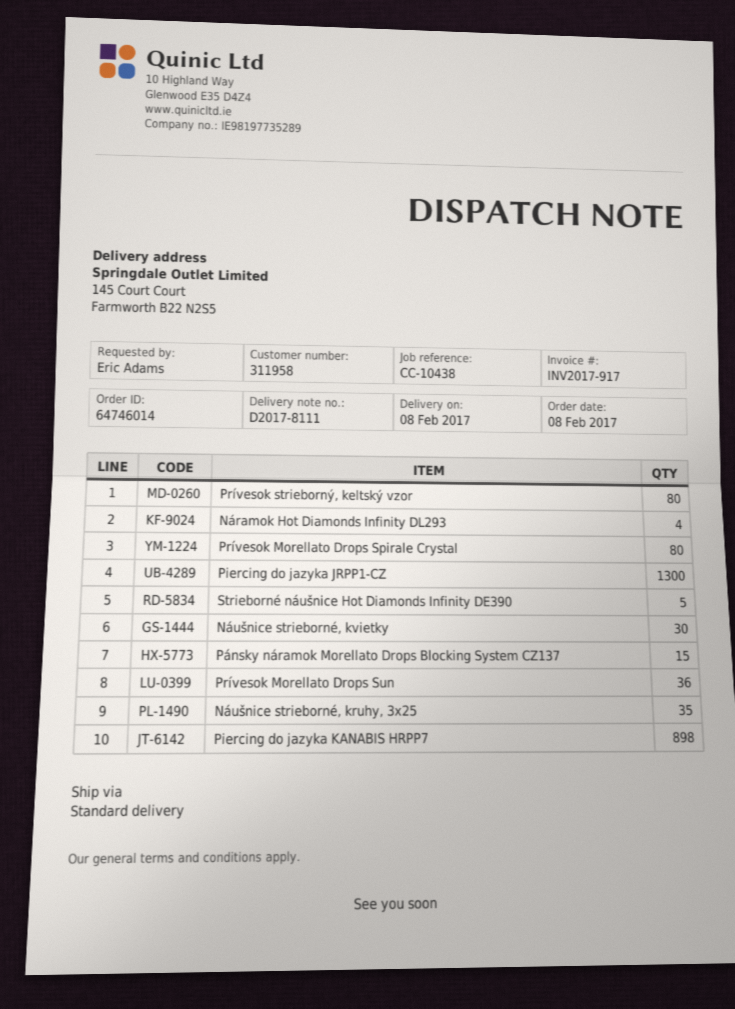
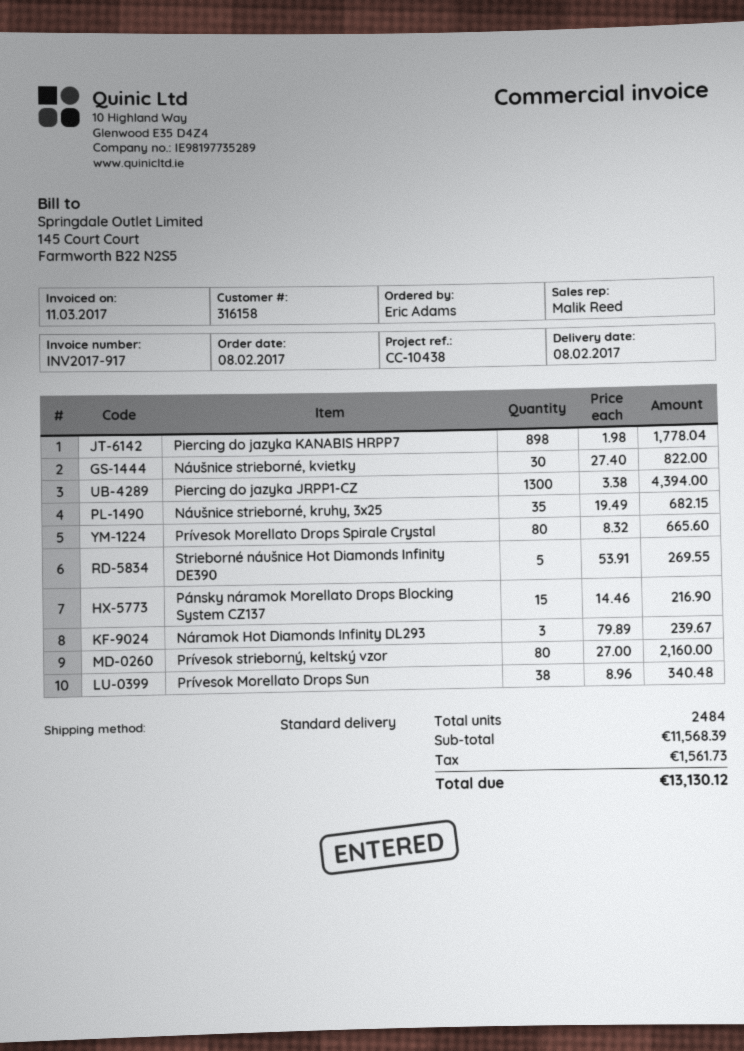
customer number: 311958 -> 316158
Náramok Hot Diamonds Infinity DL293: 4 -> 3
Prívesok Morellato Drops Sun: 36 -> 38

